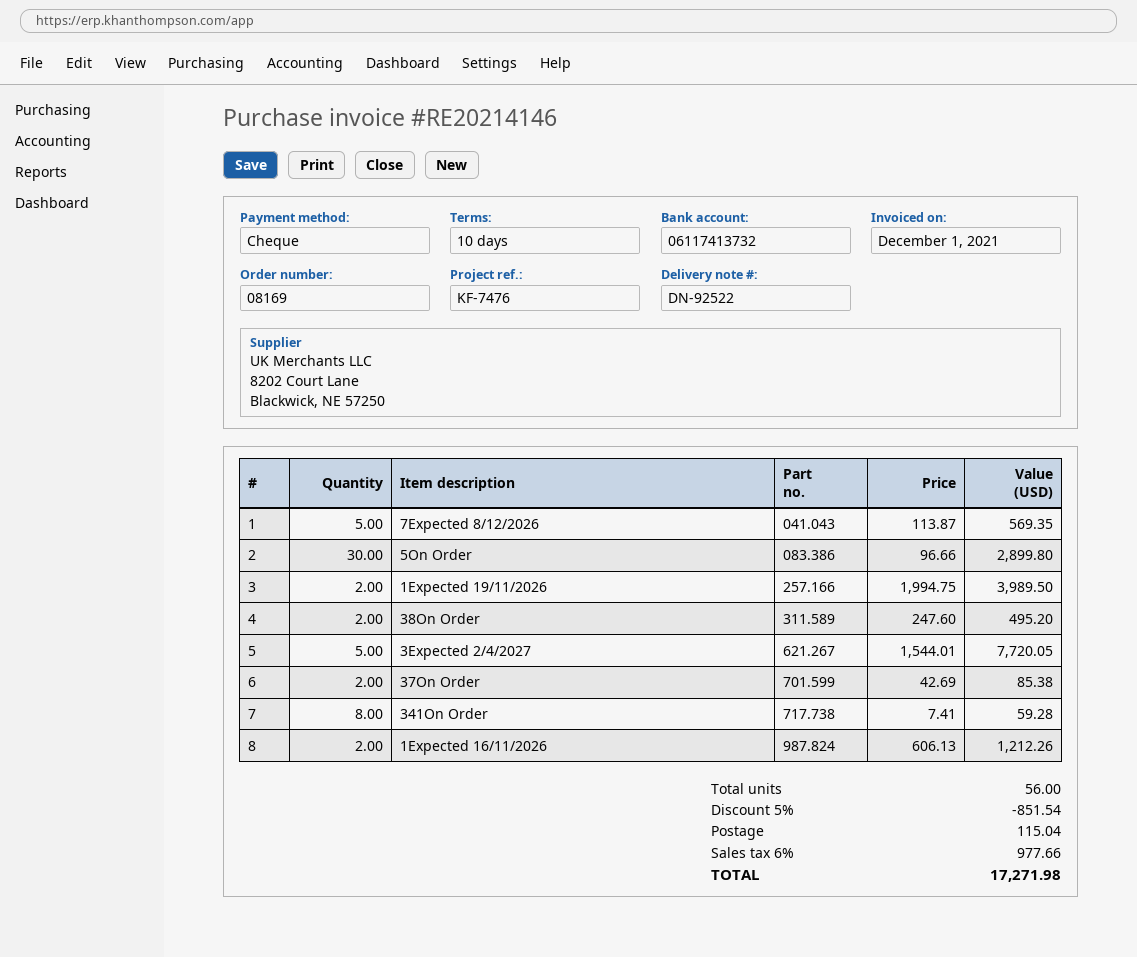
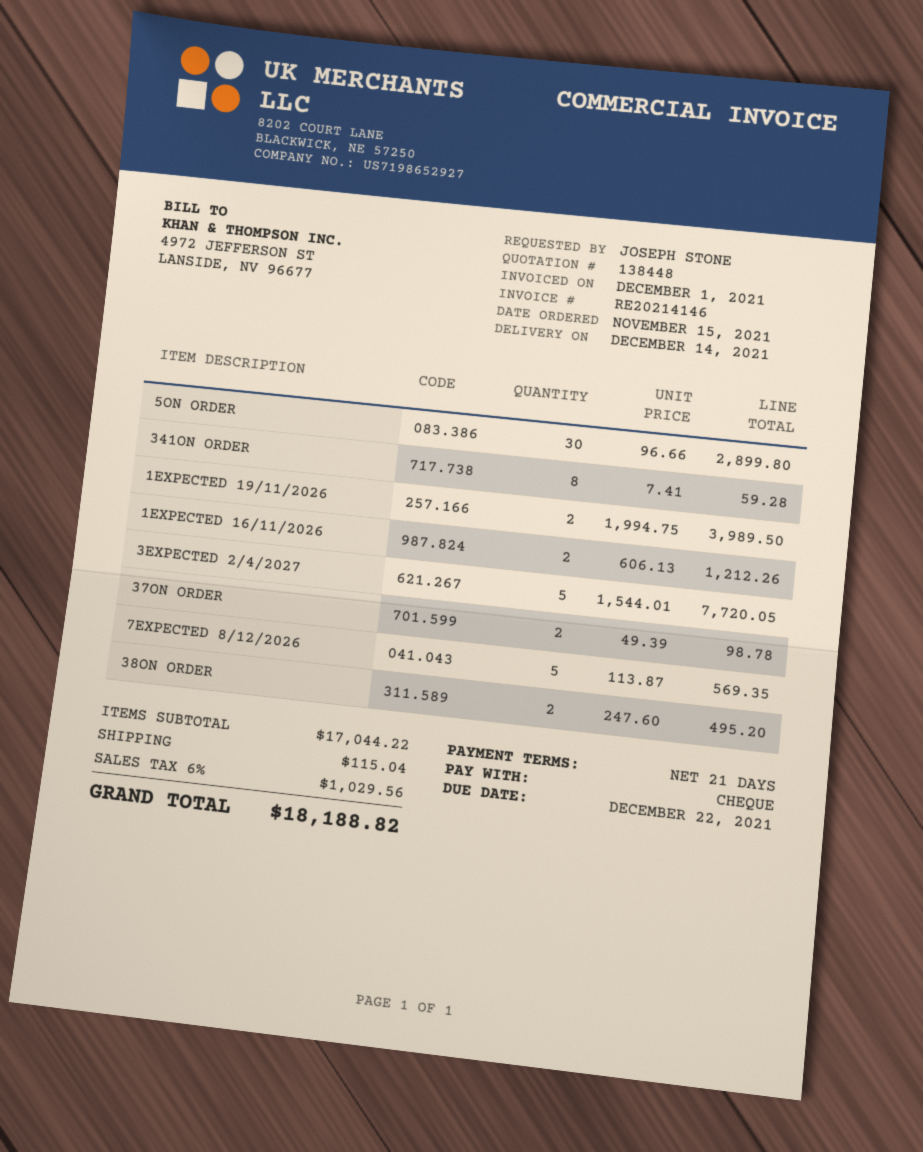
payment terms: 10 days -> 21 days
37On Order: 2 x 42.69 = 85.38 -> 2 x 49.39 = 98.78
discount: 5% = 851.54 -> none
tax: 6% = 977.66 -> 6% = 1029.56
total: 17271.98 -> 18188.82

